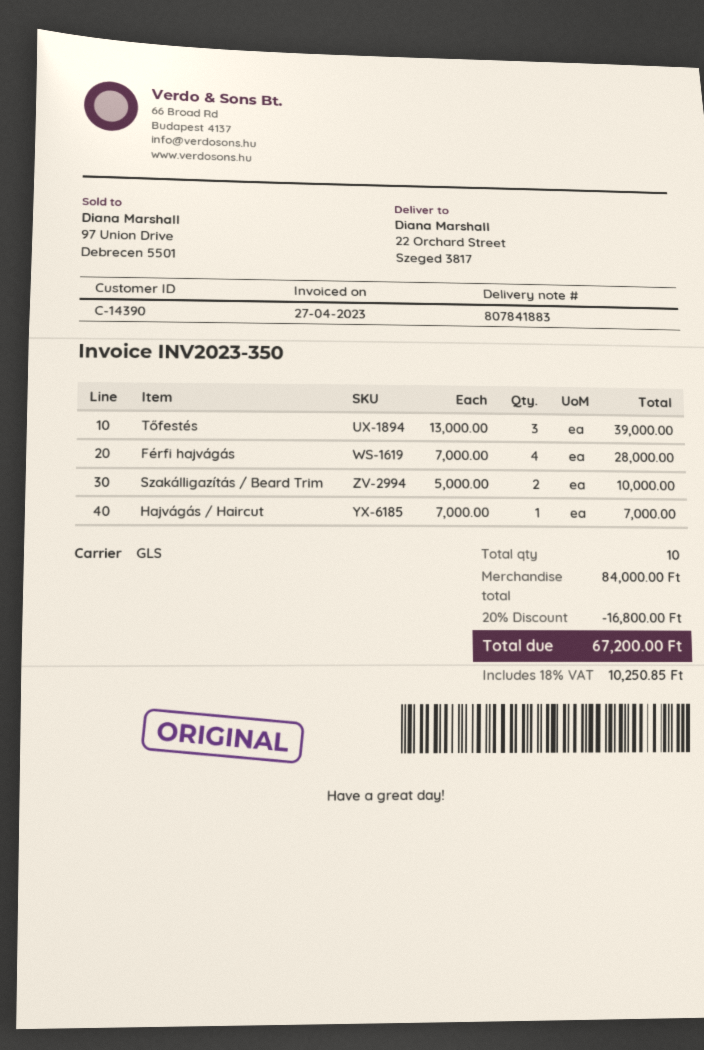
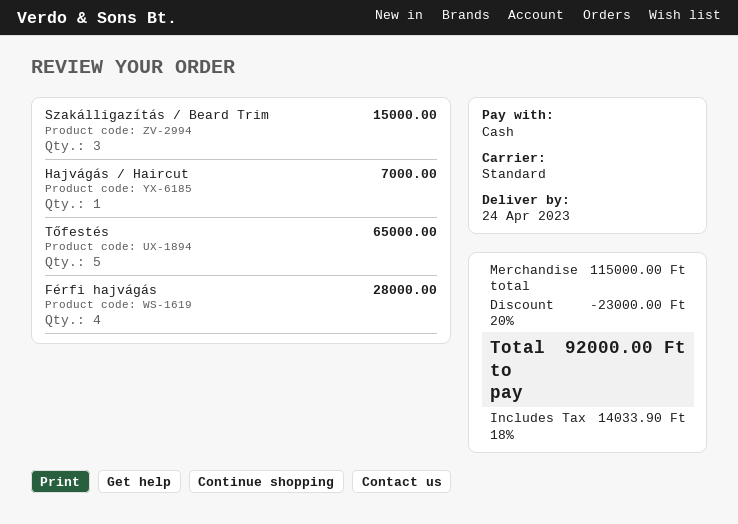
shipping method: GLS -> standard
Tőfestés: 3 for 39000.00 -> 5 for 65000.00
Szakálligazítás / Beard Trim: 2 for 10000.00 -> 3 for 15000.00
subtotal: 84000.00 -> 115000.00
discount: 20% = 16800.00 -> 20% = 23000.00
tax: 18% = 10250.85 -> 18% = 14033.90
total: 67200.00 -> 92000.00

